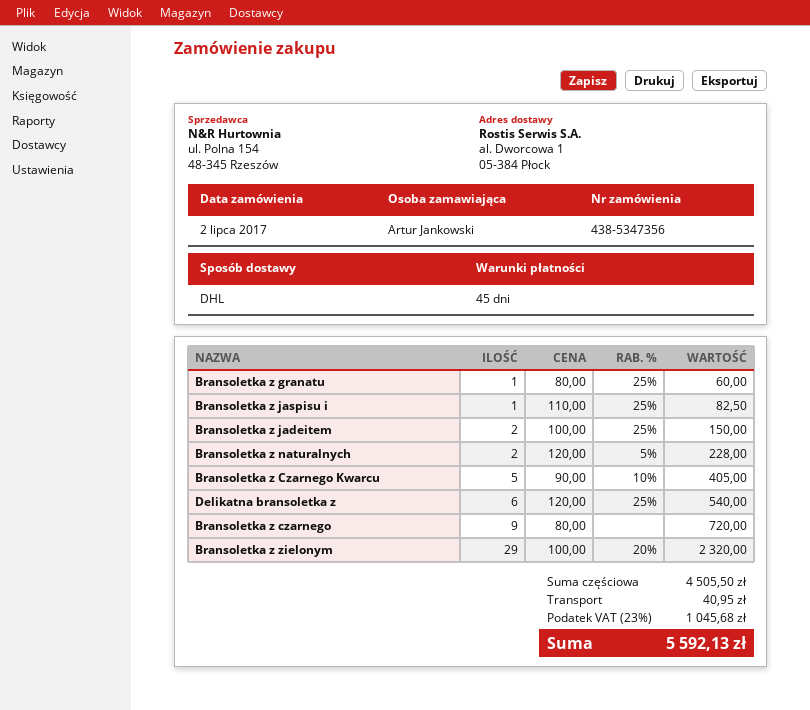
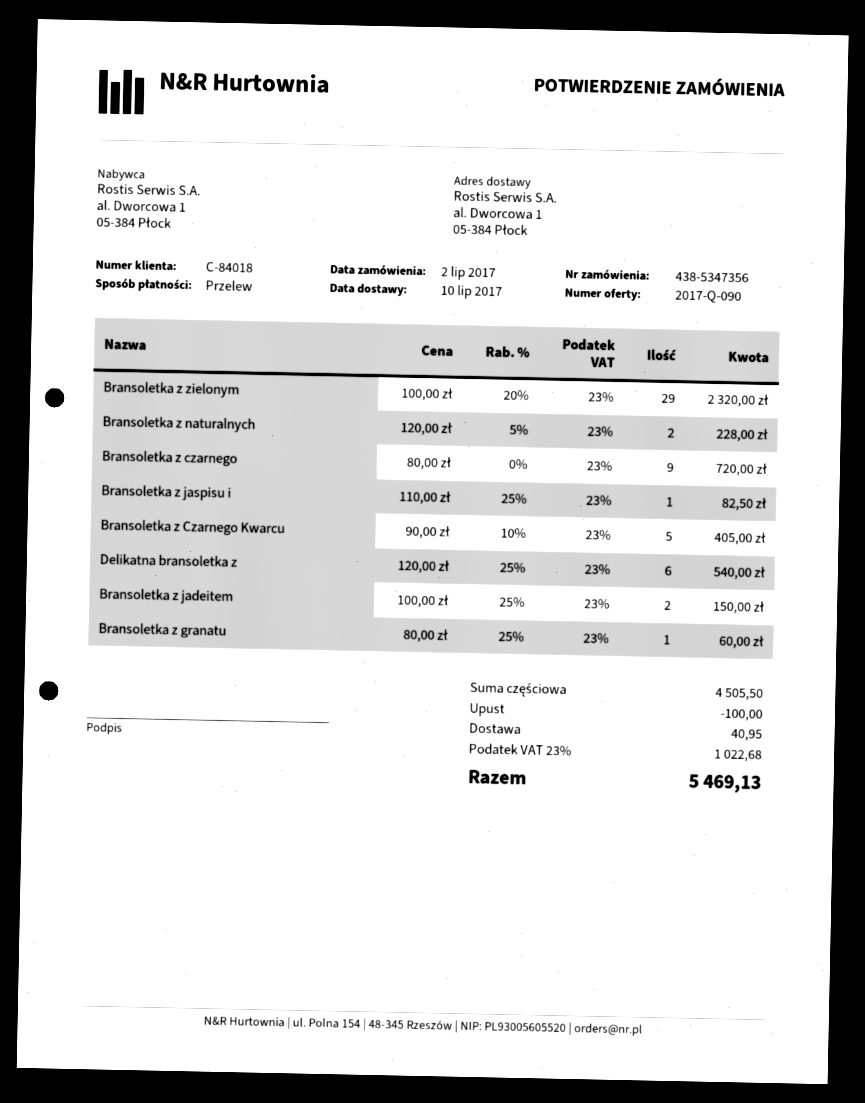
discount: none -> 100.00
tax: 23% = 1045.68 -> 23% = 1022.68
total: 5592.13 -> 5469.13

